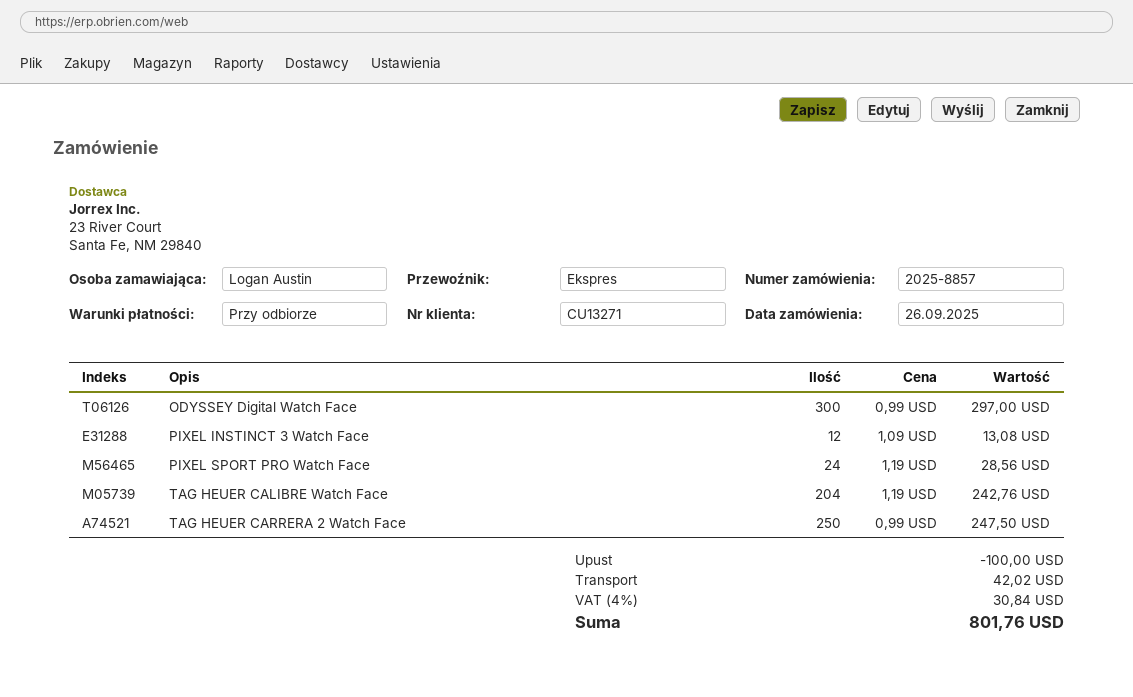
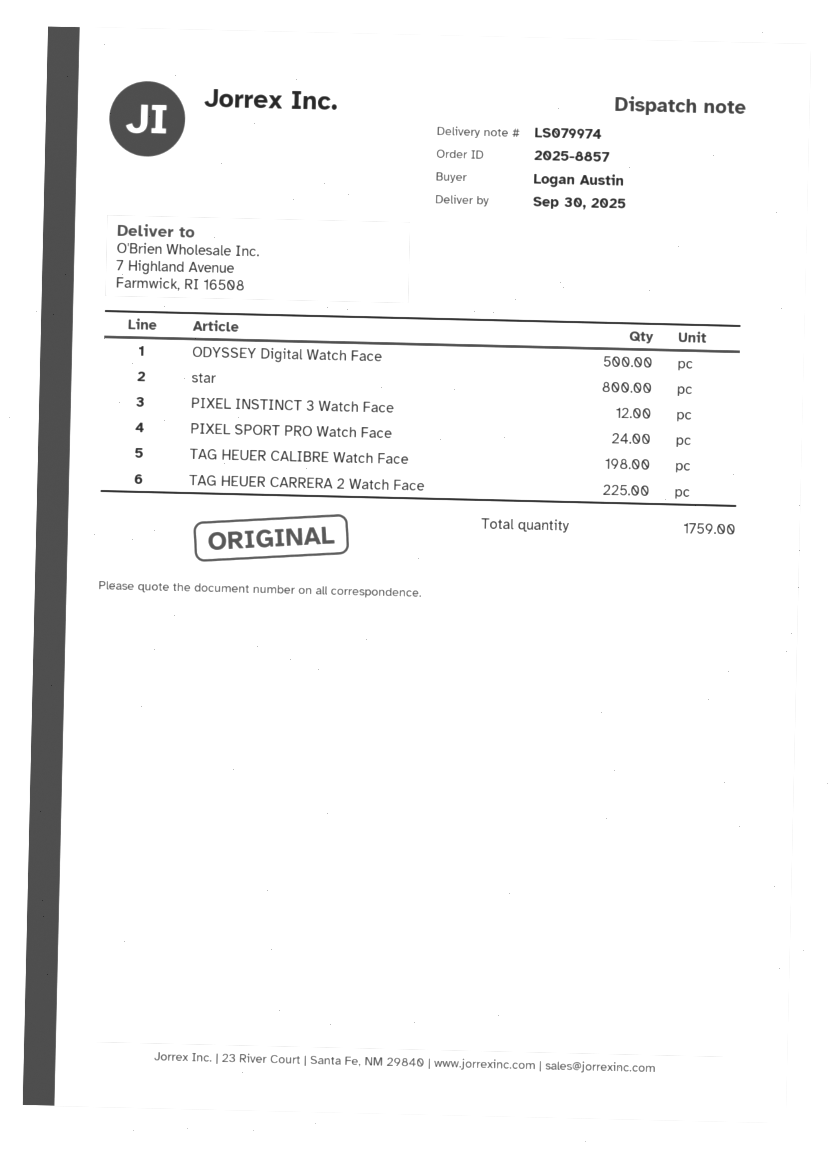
ODYSSEY Digital Watch Face: 300 -> 500
TAG HEUER CALIBRE Watch Face: 204 -> 198
TAG HEUER CARRERA 2 Watch Face: 250 -> 225
star: none -> 800

